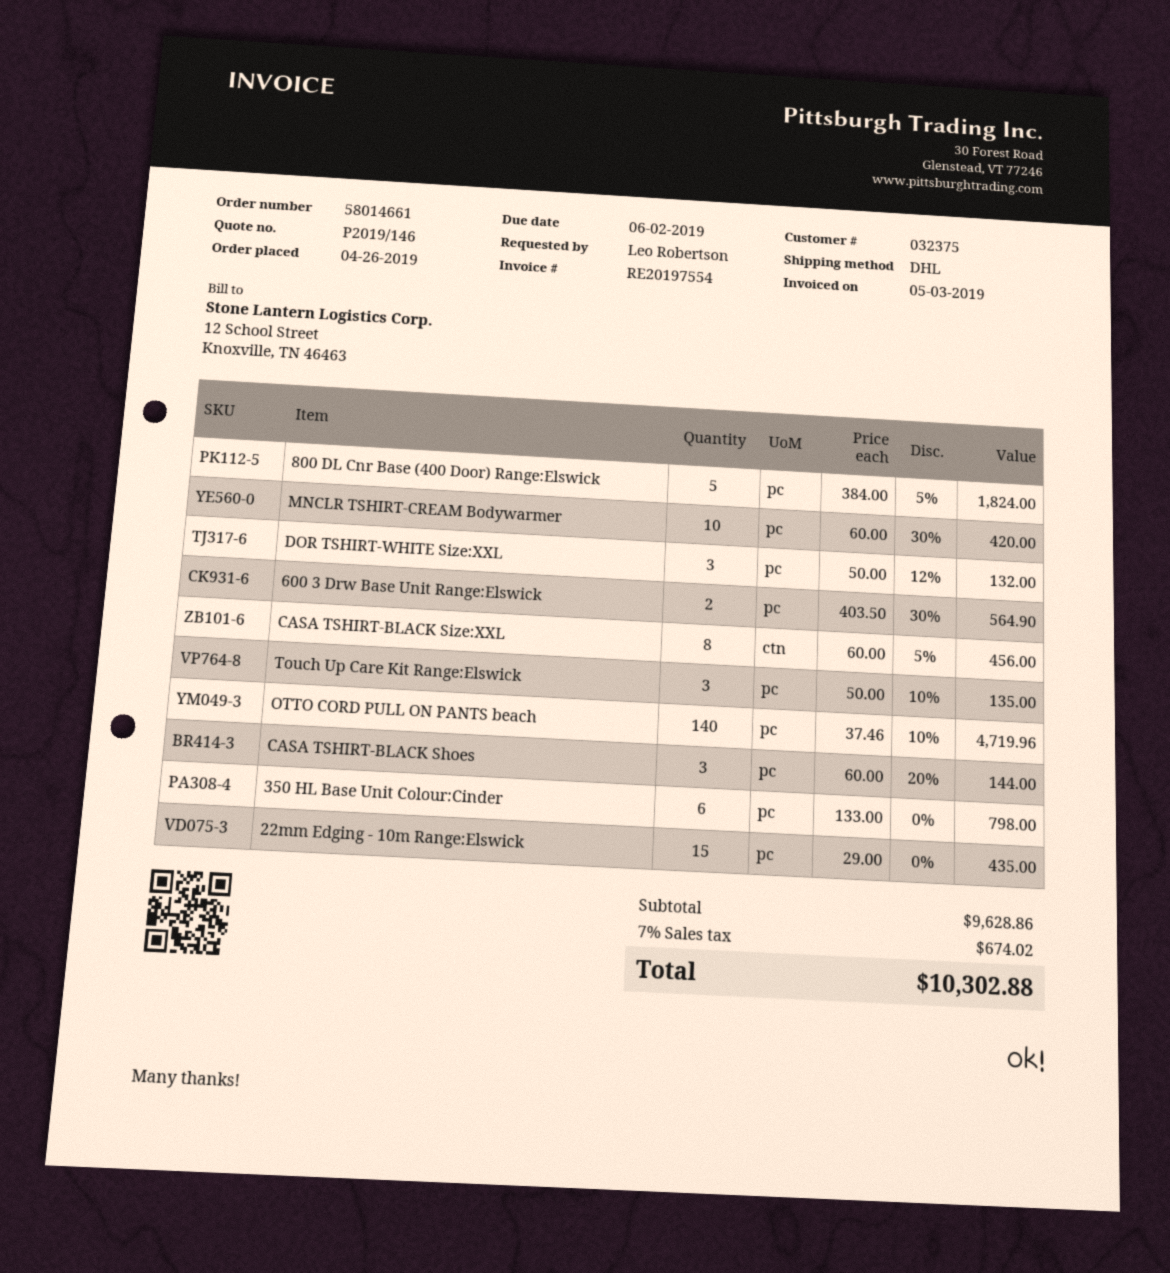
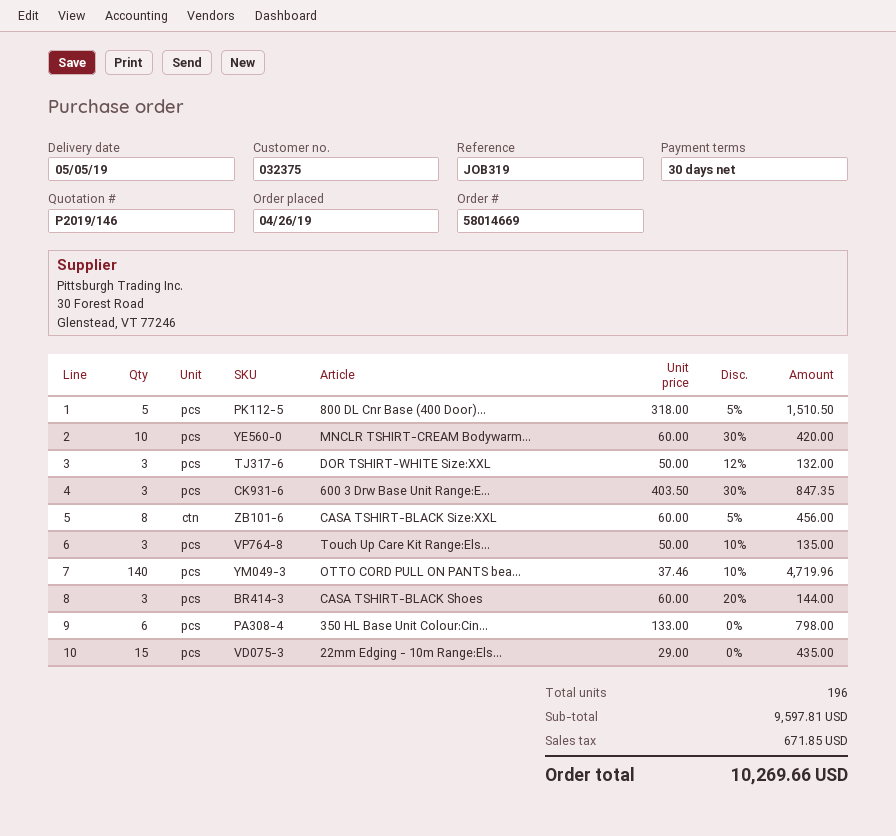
order number: 58014661 -> 58014669
800 DL Cnr Base (400 Door) Range:Elswick: 5 x 384.00 - 5% = 1824.00 -> 5 x 318.00 - 5% = 1510.50
600 3 Drw Base Unit Range:Elswick: 2 x 403.50 - 30% = 564.90 -> 3 x 403.50 - 30% = 847.35
subtotal: 9628.86 -> 9597.81
tax: 674.02 -> 671.85
total: 10302.88 -> 10269.66

